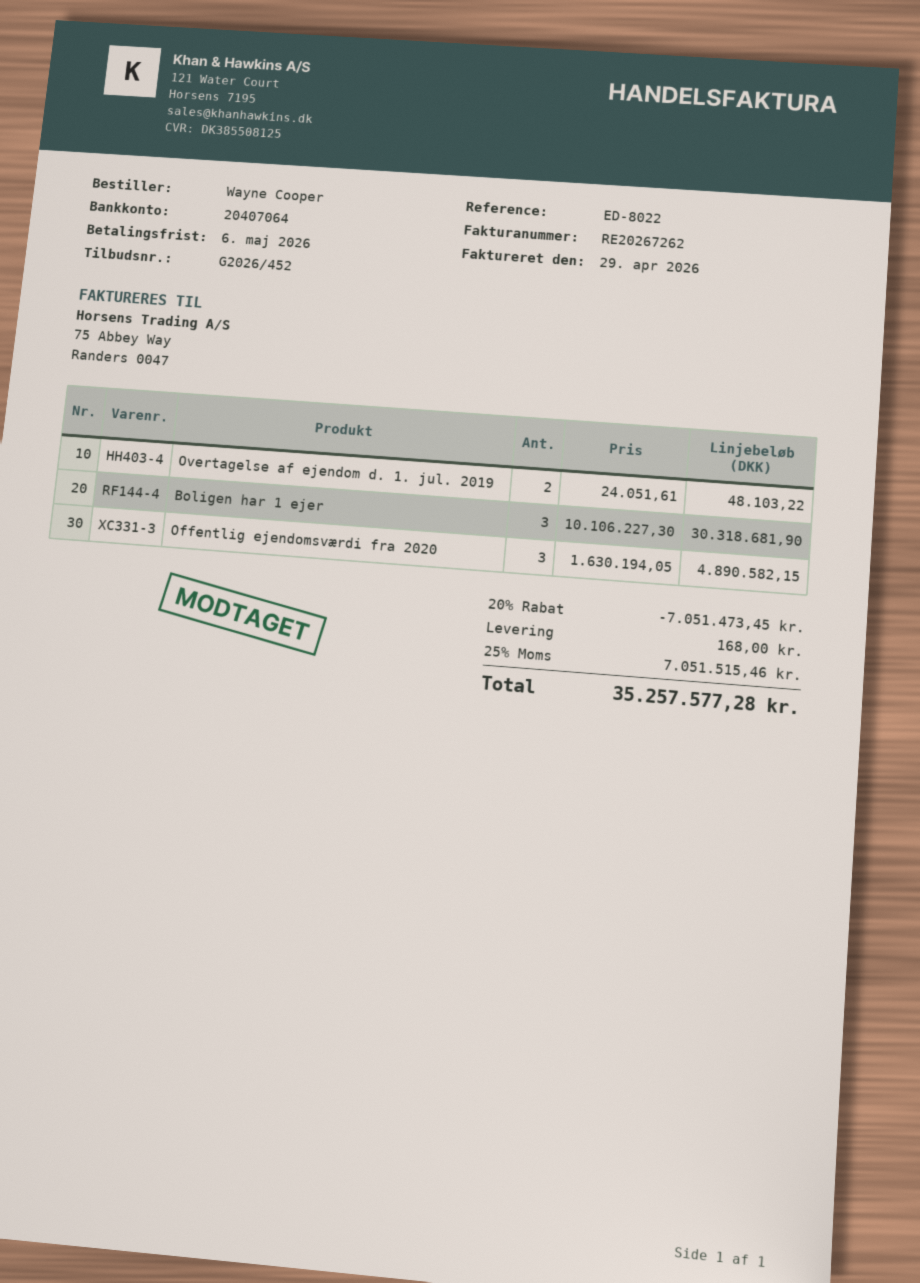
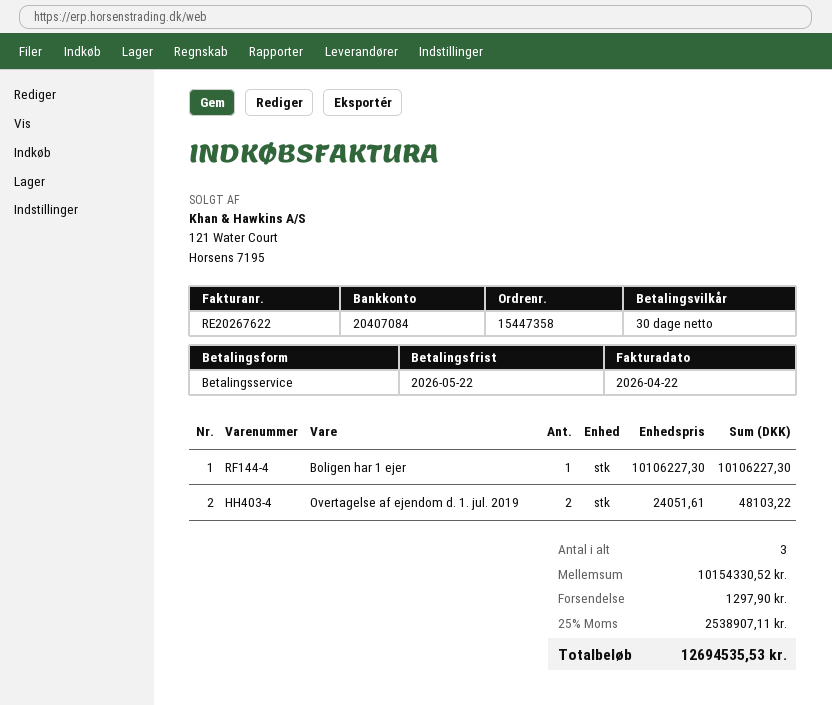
invoice number: RE20267262 -> RE20267622
invoice date: 2026-04-29 -> 2026-04-22
due date: 2026-05-06 -> 2026-05-22
bank account: 20407064 -> 20407084
Boligen har 1 ejer: 3 x 10106227.30 = 30318681.90 -> 1 x 10106227.30 = 10106227.30
Offentlig ejendomsværdi fra 2020: 3 x 1630194.05 = 4890582.15 -> none
discount: 20% = 7051473.45 -> none
shipping: 168.00 -> 1297.90
tax: 25% = 7051515.46 -> 25% = 2538907.11
total: 35257577.28 -> 12694535.53

